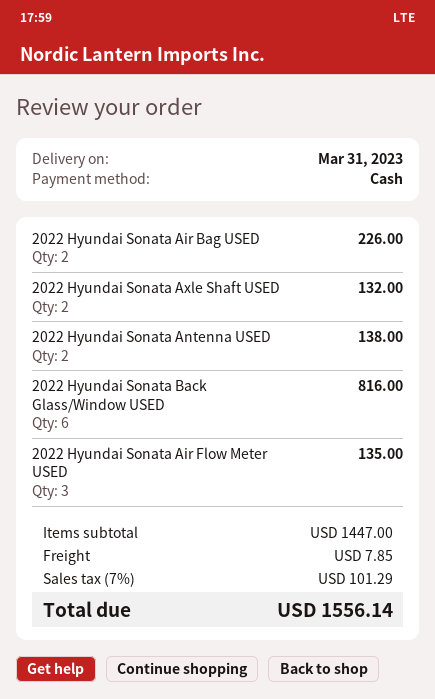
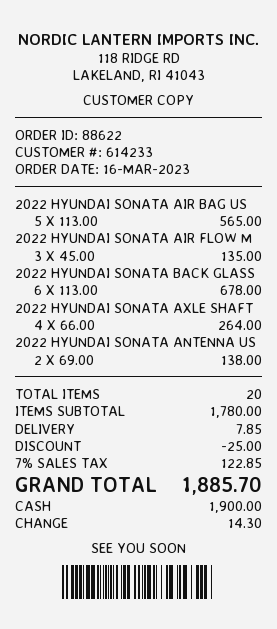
2022 Hyundai Sonata Air Bag USED: 2 for 226.00 -> 5 for 565.00
2022 Hyundai Sonata Axle Shaft USED: 2 for 132.00 -> 4 for 264.00
2022 Hyundai Sonata Back Glass/Window USED: 6 for 816.00 -> 6 for 678.00
subtotal: 1447.00 -> 1780.00
discount: none -> 25.00
tax: 7% = 101.29 -> 7% = 122.85
total: 1556.14 -> 1885.70

